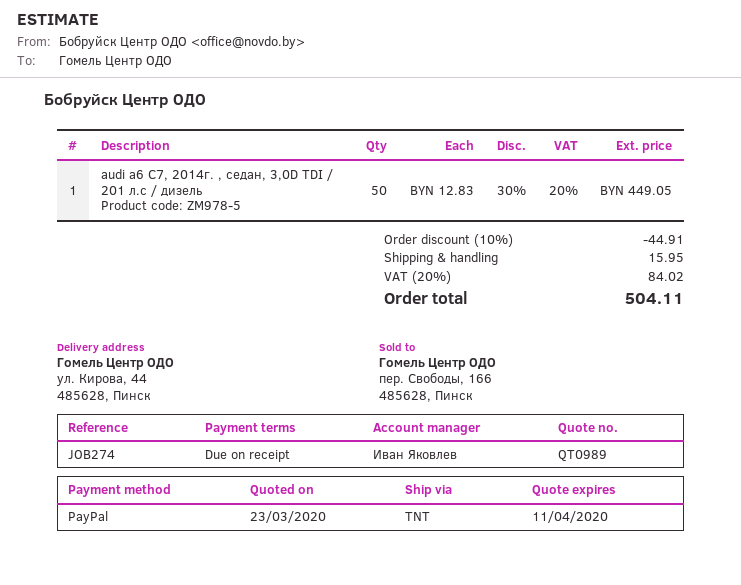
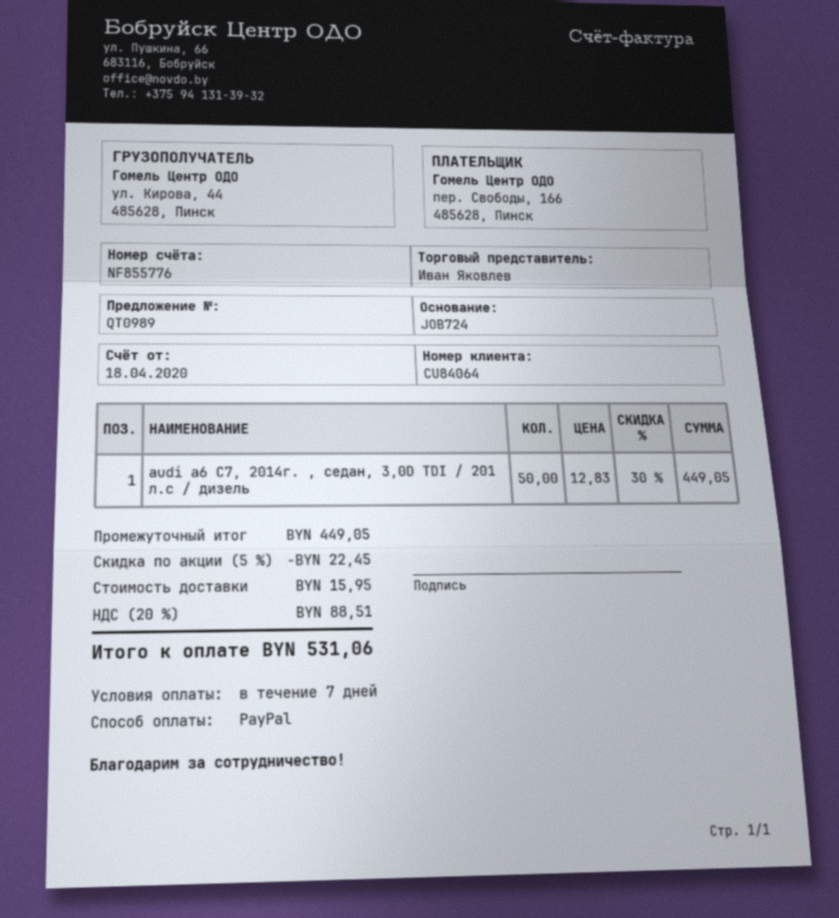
payment terms: on receipt -> 7 days
reference: JOB274 -> JOB724
discount: 10% = 44.91 -> 5% = 22.45
tax: 20% = 84.02 -> 20% = 88.51
total: 504.11 -> 531.06

